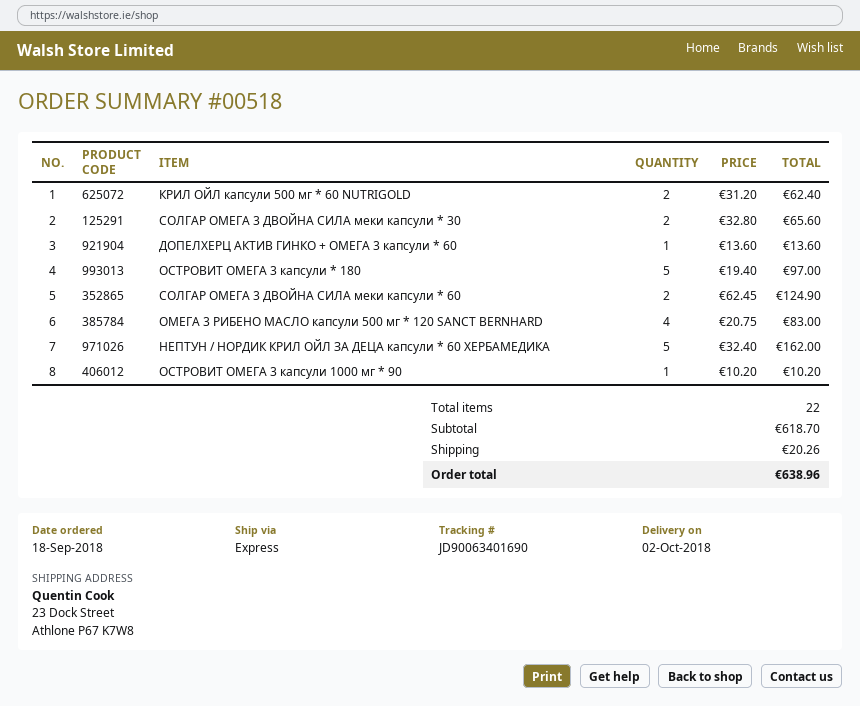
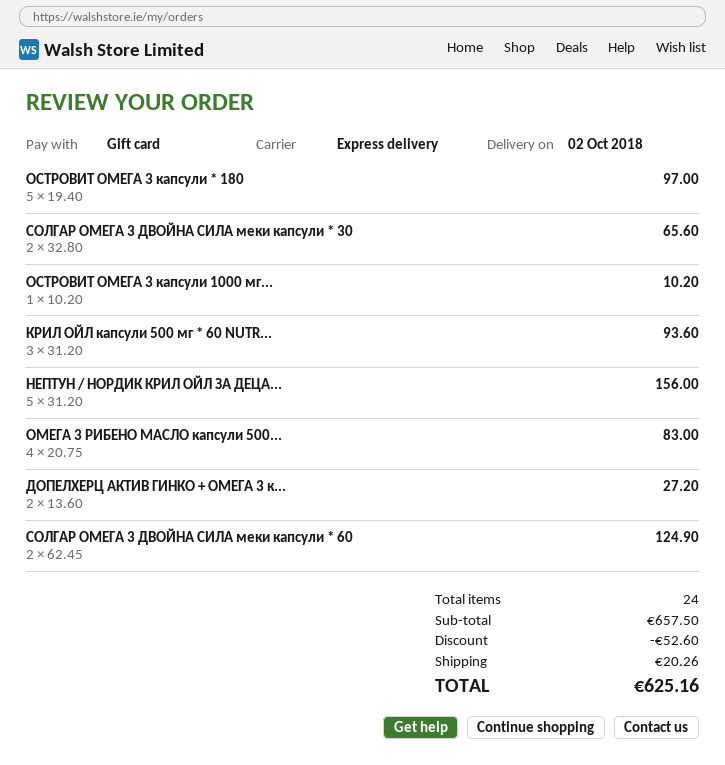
КРИЛ ОЙЛ капсули 500 мг * 60 NUTRIGOLD: 2 x 31.20 = 62.40 -> 3 x 31.20 = 93.60
ДОПЕЛХЕРЦ АКТИВ ГИНКО + ОМЕГА 3 капсули * 60: 1 x 13.60 = 13.60 -> 2 x 13.60 = 27.20
НЕПТУН / НОРДИК КРИЛ ОЙЛ ЗА ДЕЦА капсули * 60 ХЕРБАМЕДИКА: 5 x 32.40 = 162.00 -> 5 x 31.20 = 156.00
total quantity: 22 -> 24
subtotal: 618.70 -> 657.50
discount: none -> 52.60
total: 638.96 -> 625.16

